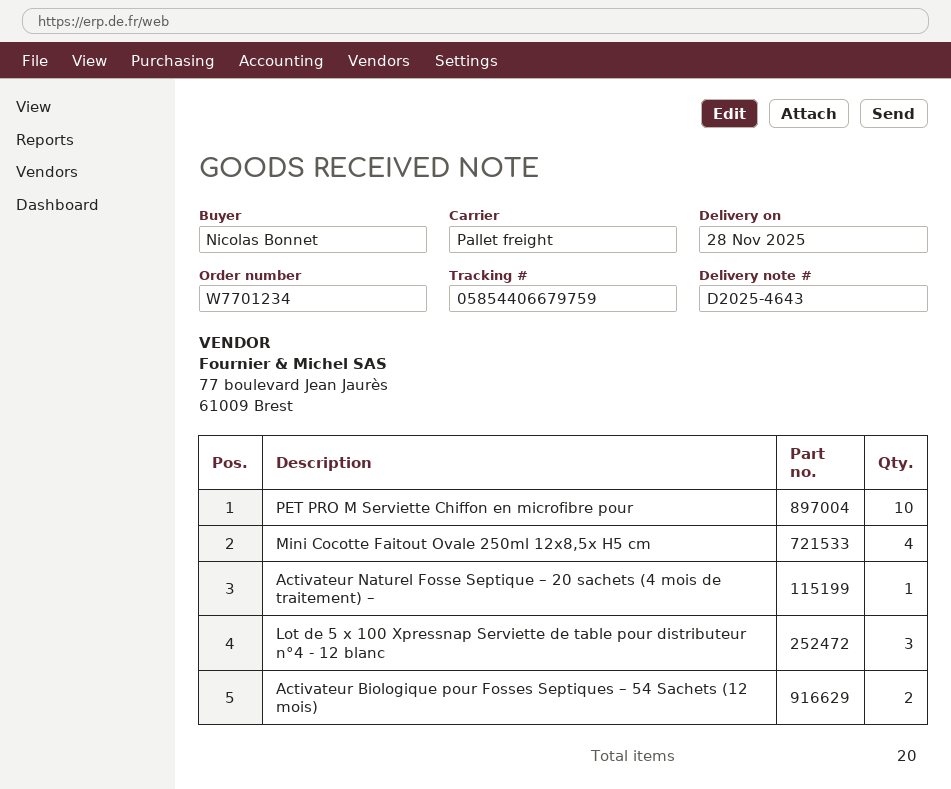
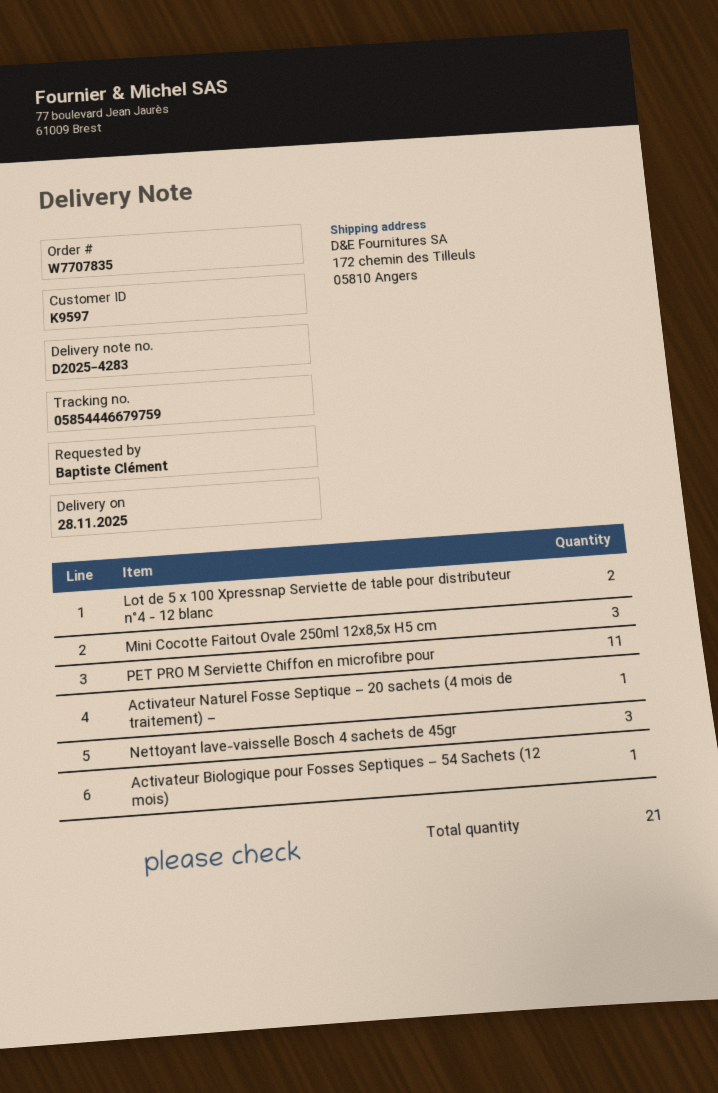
order number: W7701234 -> W7707835
delivery note number: D2025-4643 -> D2025-4283
ordered by: Nicolas Bonnet -> Baptiste Clément
tracking number: 05854406679759 -> 05854446679759
PET PRO M Serviette Chiffon en microfibre pour: 10 -> 11
Mini Cocotte Faitout Ovale 250ml 12x8,5x H5 cm: 4 -> 3
Lot de 5 x 100 Xpressnap Serviette de table pour distributeur n°4 - 12 blanc: 3 -> 2
Activateur Biologique pour Fosses Septiques – 54 Sachets (12 mois): 2 -> 1
Nettoyant lave-vaisselle Bosch 4 sachets de 45gr: none -> 3
total quantity: 20 -> 21

